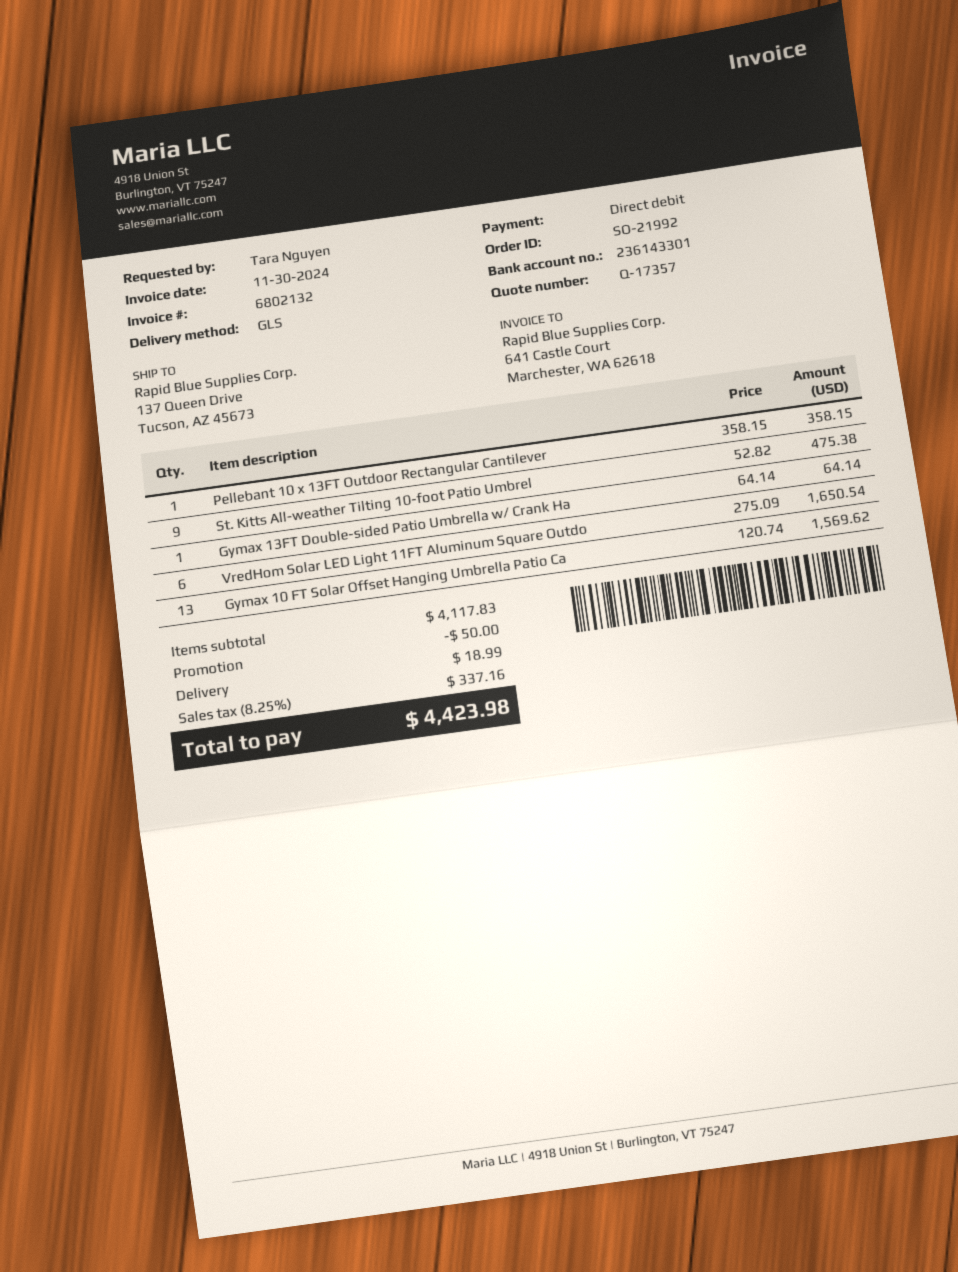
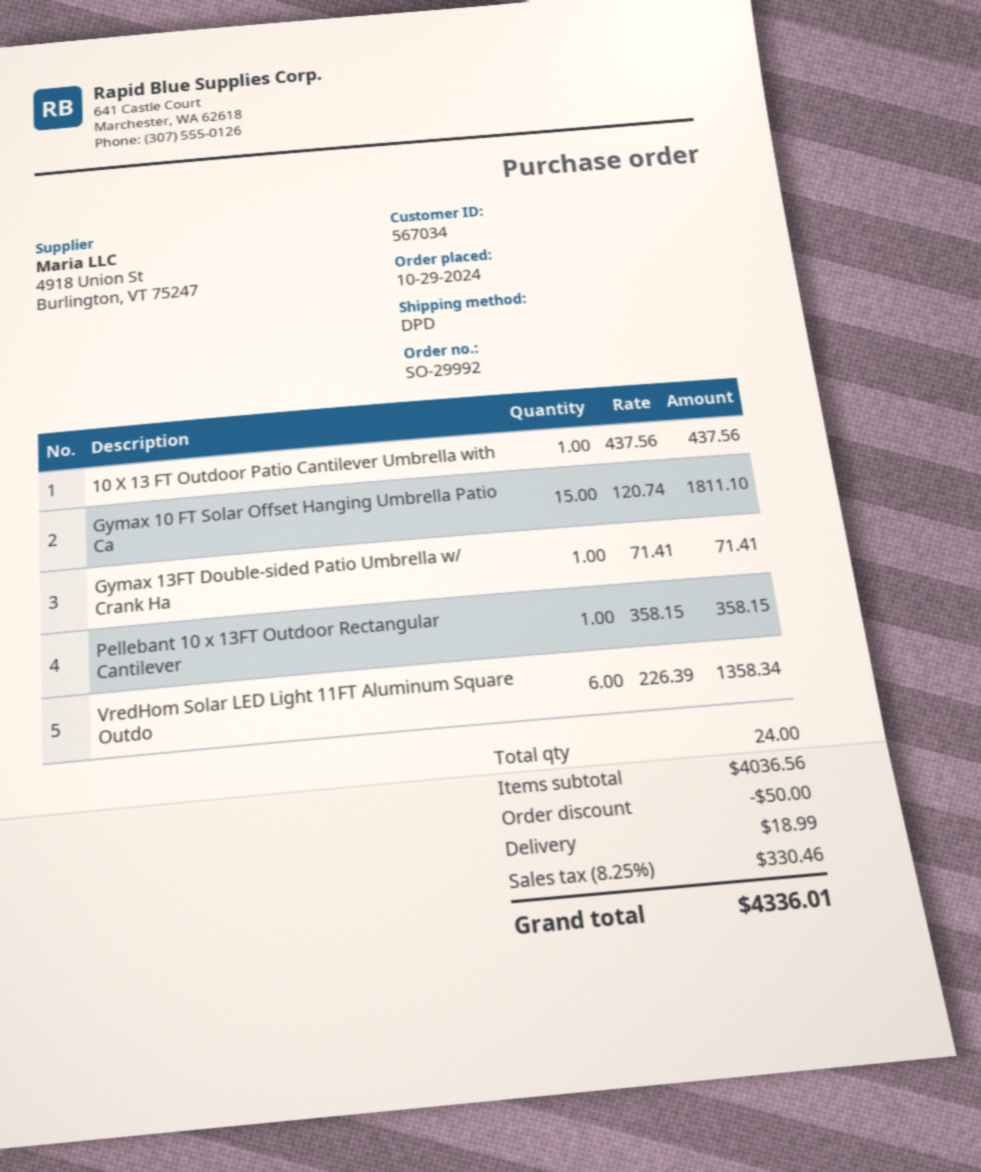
order number: SO-21992 -> SO-29992
shipping method: GLS -> DPD
St. Kitts All-weather Tilting 10-foot Patio Umbrel: 9 x 52.82 = 475.38 -> none
Gymax 13FT Double-sided Patio Umbrella w/ Crank Ha: 1 x 64.14 = 64.14 -> 1 x 71.41 = 71.41
VredHom Solar LED Light 11FT Aluminum Square Outdo: 6 x 275.09 = 1650.54 -> 6 x 226.39 = 1358.34
Gymax 10 FT Solar Offset Hanging Umbrella Patio Ca: 13 x 120.74 = 1569.62 -> 15 x 120.74 = 1811.10
10 X 13 FT Outdoor Patio Cantilever Umbrella with: none -> 1 x 437.56 = 437.56
subtotal: 4117.83 -> 4036.56
tax: 8.25% = 337.16 -> 8.25% = 330.46
total: 4423.98 -> 4336.01

